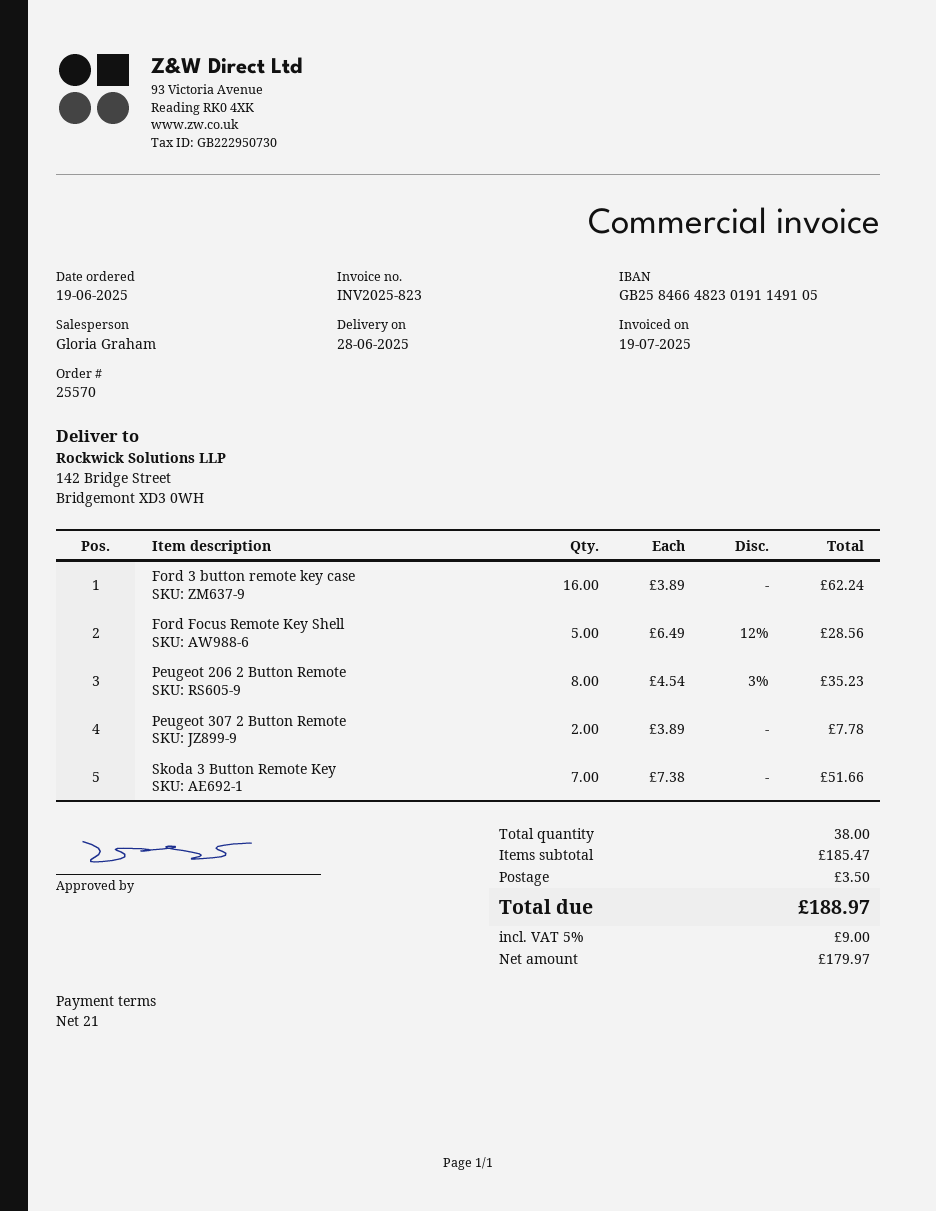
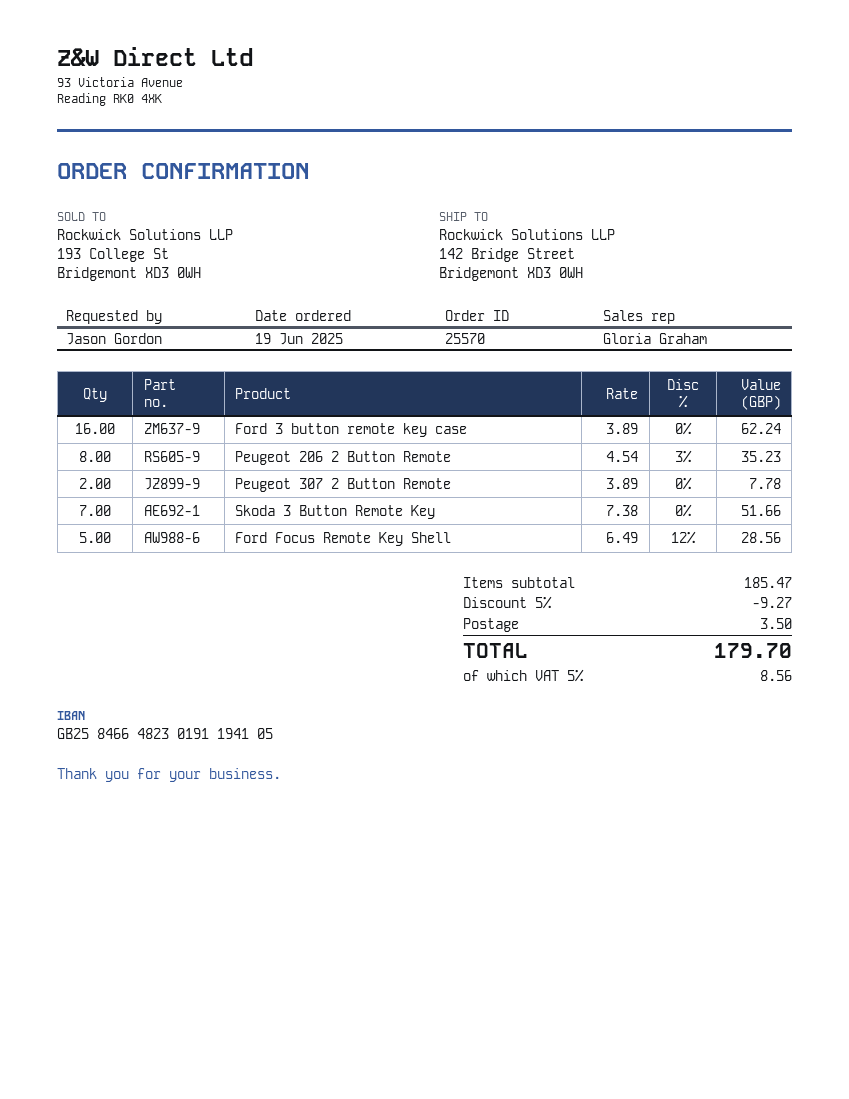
bank account: GB25846648230191149105 -> GB25846648230191194105
discount: none -> 5% = 9.27
tax: 5% = 9.00 -> 5% = 8.56
total: 188.97 -> 179.70

